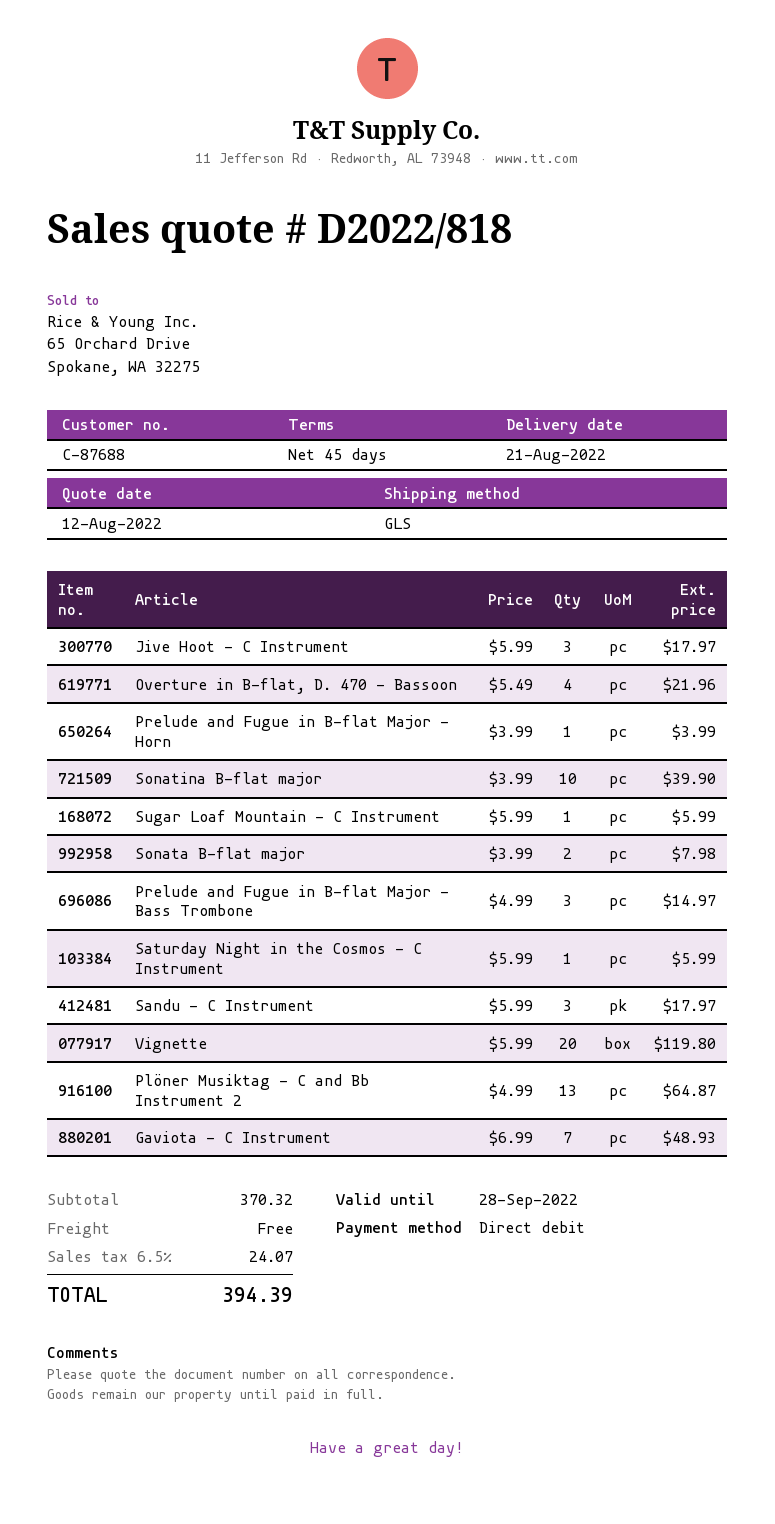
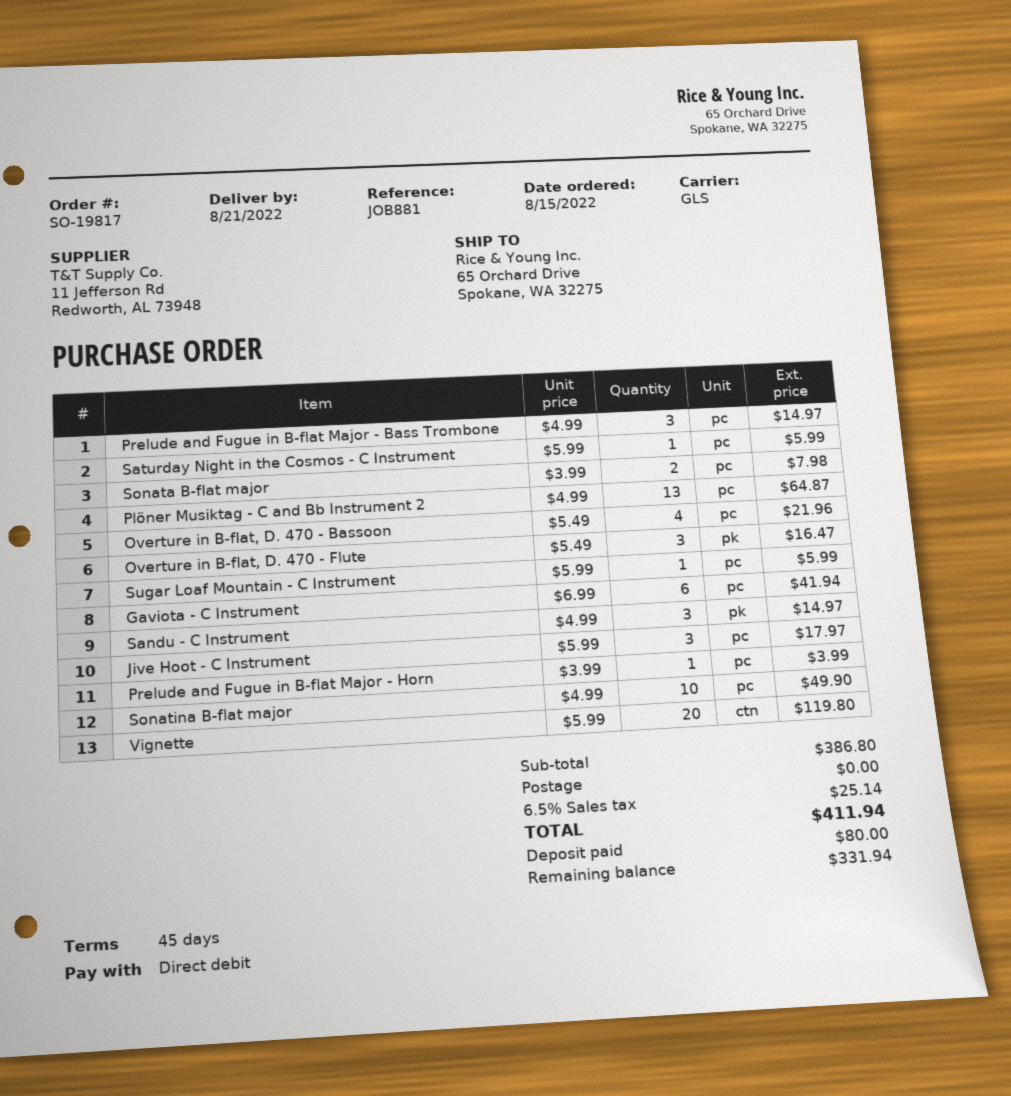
Sonatina B-flat major: 10 x 3.99 = 39.90 -> 10 x 4.99 = 49.90
Sandu - C Instrument: 3 x 5.99 = 17.97 -> 3 x 4.99 = 14.97
Gaviota - C Instrument: 7 x 6.99 = 48.93 -> 6 x 6.99 = 41.94
Overture in B-flat, D. 470 - Flute: none -> 3 x 5.49 = 16.47
subtotal: 370.32 -> 386.80
tax: 6.5% = 24.07 -> 6.5% = 25.14
total: 394.39 -> 411.94

